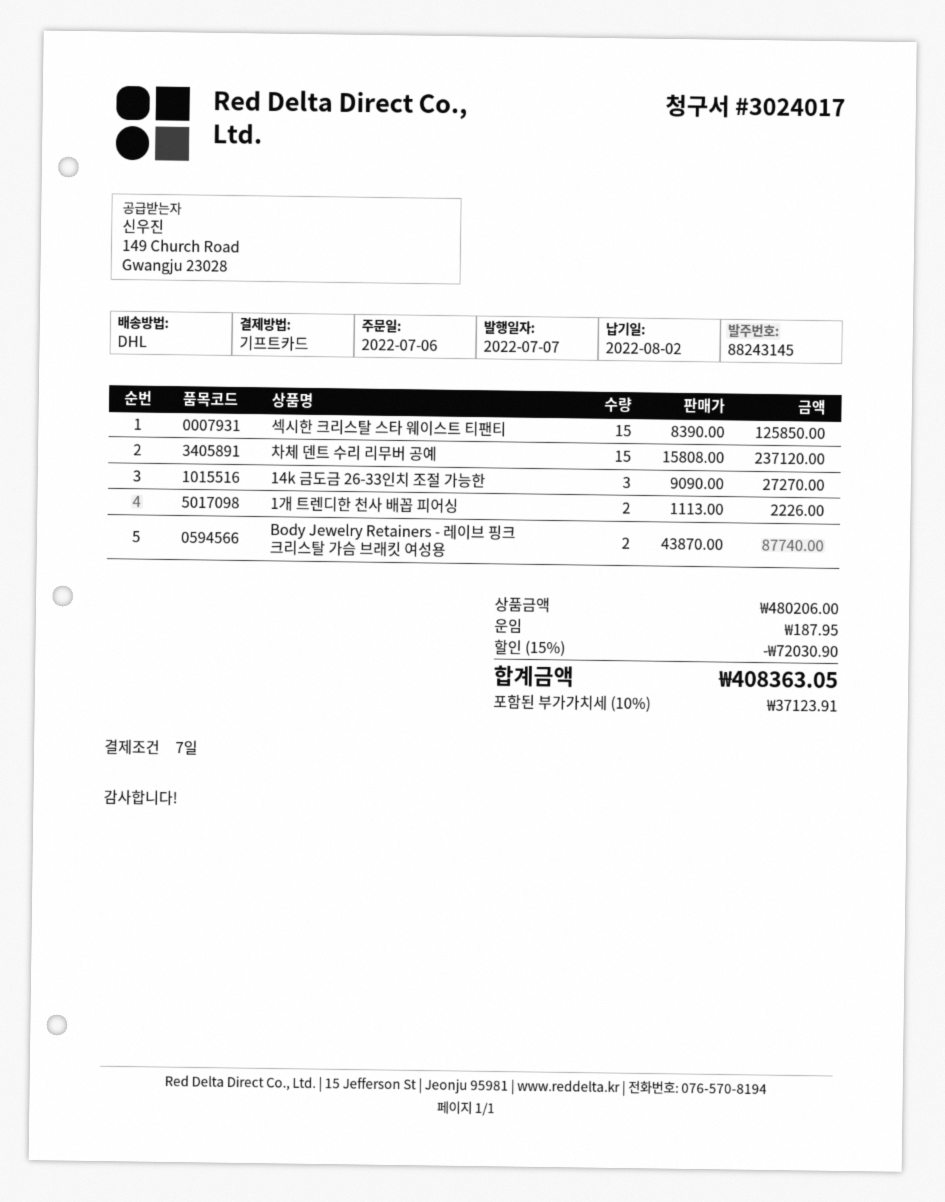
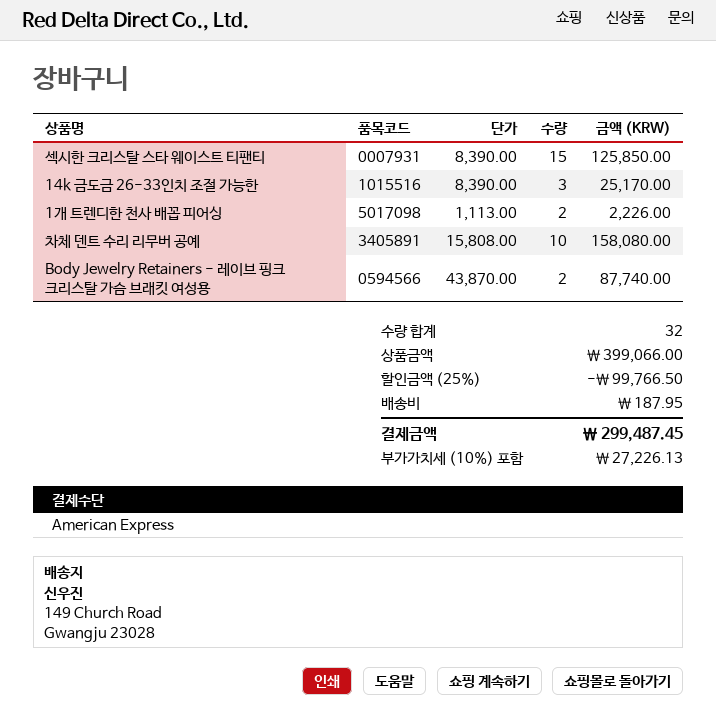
payment method: gift card -> American Express
차체 덴트 수리 리무버 공예: 15 x 15808.00 = 237120.00 -> 10 x 15808.00 = 158080.00
14k 금도금 26-33인치 조절 가능한: 3 x 9090.00 = 27270.00 -> 3 x 8390.00 = 25170.00
subtotal: 480206.00 -> 399066.00
discount: 15% = 72030.90 -> 25% = 99766.50
tax: 10% = 37123.91 -> 10% = 27226.13
total: 408363.05 -> 299487.45

